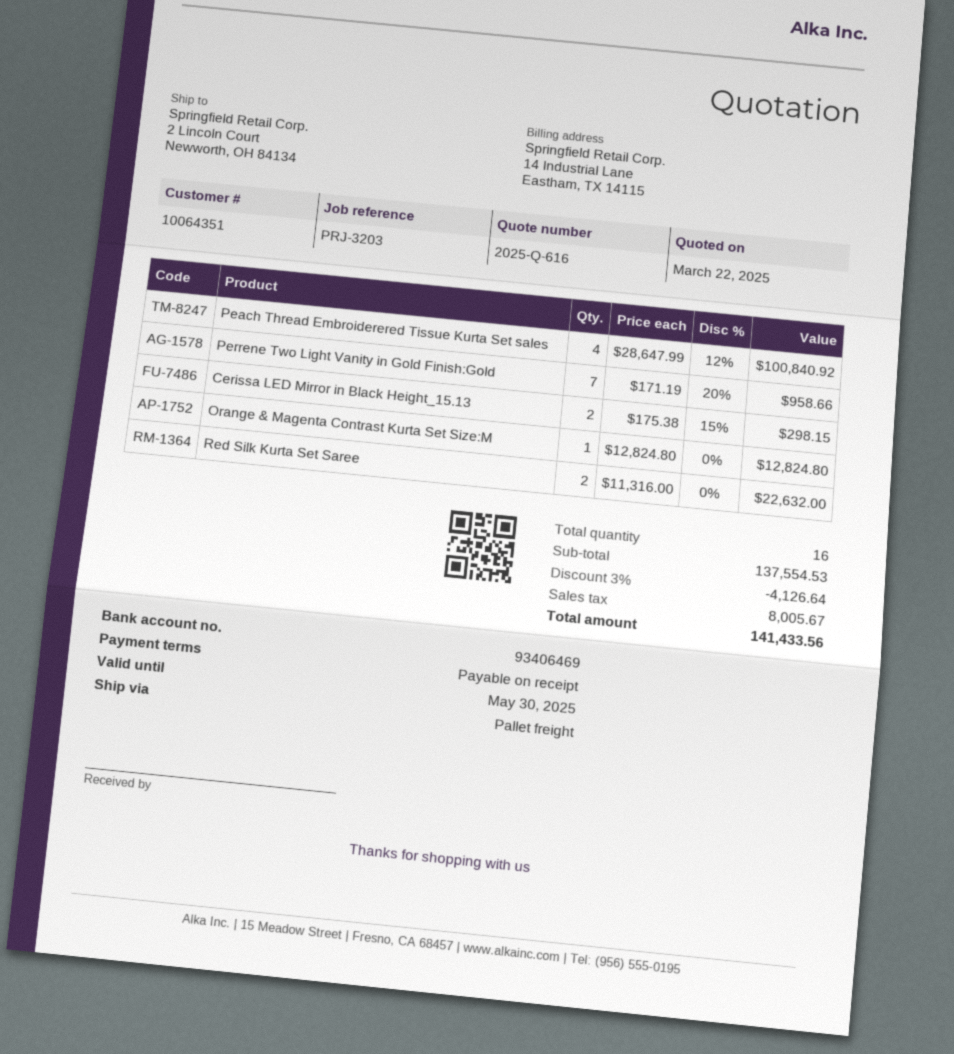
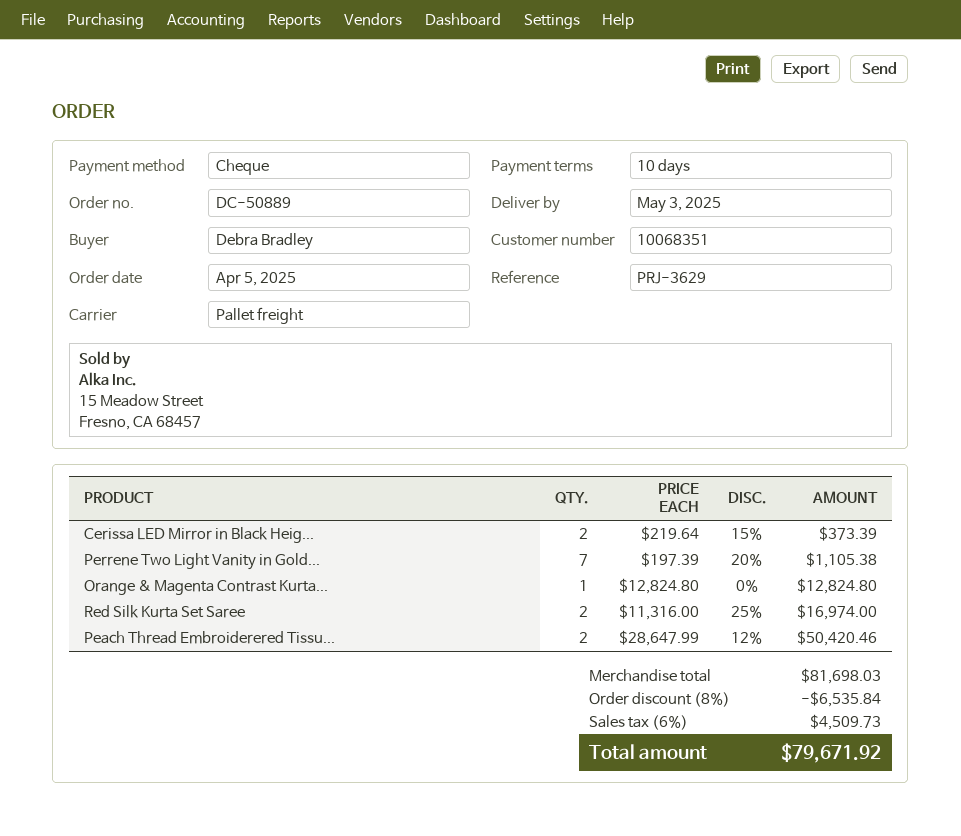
payment terms: on receipt -> 10 days
customer number: 10064351 -> 10068351
reference: PRJ-3203 -> PRJ-3629
Peach Thread Embroiderered Tissue Kurta Set sales: 4 x 28647.99 - 12% = 100840.92 -> 2 x 28647.99 - 12% = 50420.46
Perrene Two Light Vanity in Gold Finish:Gold: 7 x 171.19 - 20% = 958.66 -> 7 x 197.39 - 20% = 1105.38
Cerissa LED Mirror in Black Height_15.13: 2 x 175.38 - 15% = 298.15 -> 2 x 219.64 - 15% = 373.39
Red Silk Kurta Set Saree: 2 x 11316.00 = 22632.00 -> 2 x 11316.00 - 25% = 16974.00
subtotal: 137554.53 -> 81698.03
discount: 3% = 4126.64 -> 8% = 6535.84
tax: 8005.67 -> 4509.73
total: 141433.56 -> 79671.92

